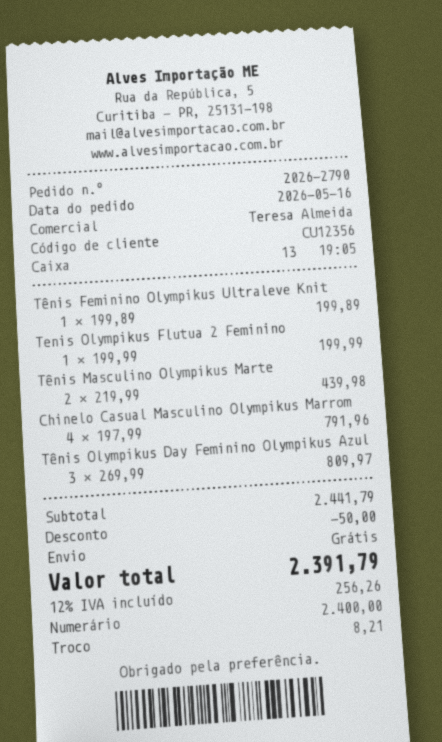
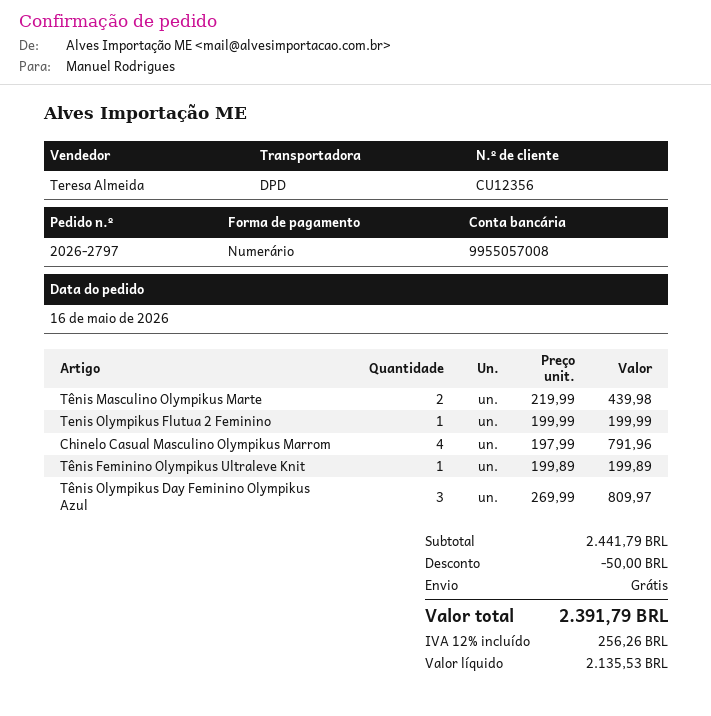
order number: 2026-2790 -> 2026-2797

